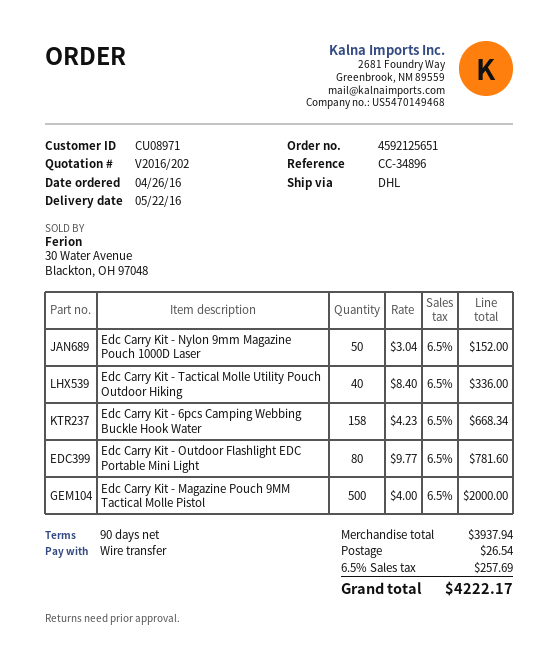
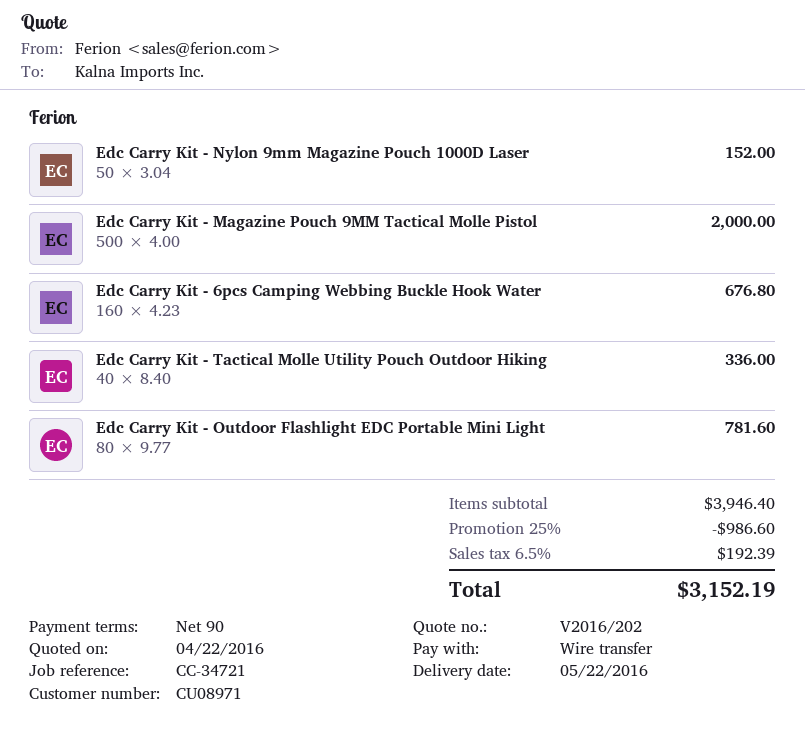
reference: CC-34896 -> CC-34721
Edc Carry Kit - 6pcs Camping Webbing Buckle Hook Water: 158 x 4.23 = 668.34 -> 160 x 4.23 = 676.80
subtotal: 3937.94 -> 3946.40
discount: none -> 25% = 986.60
shipping: 26.54 -> none
tax: 6.5% = 257.69 -> 6.5% = 192.39
total: 4222.17 -> 3152.19

